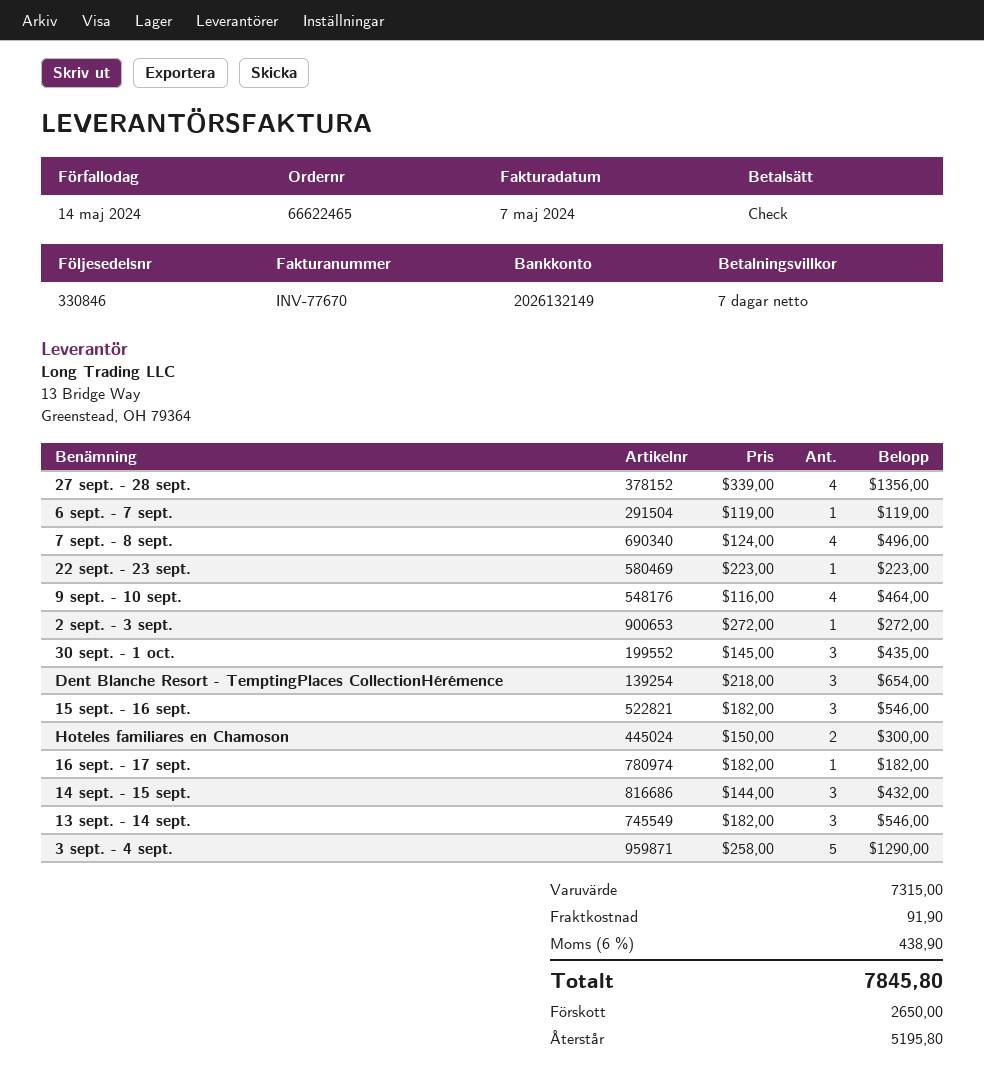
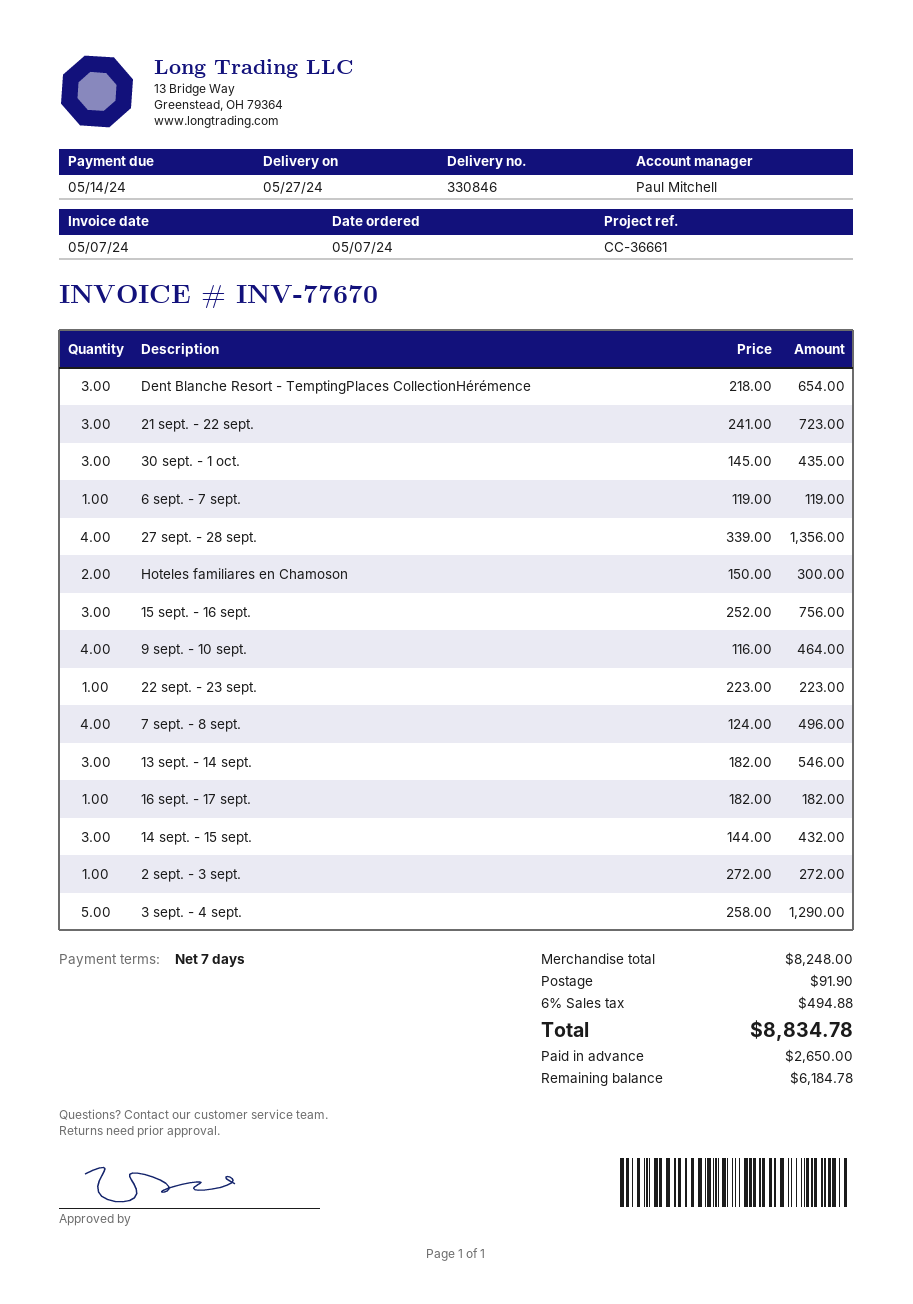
15 sept. - 16 sept.: 3 x 182.00 = 546.00 -> 3 x 252.00 = 756.00
21 sept. - 22 sept.: none -> 3 x 241.00 = 723.00
subtotal: 7315.00 -> 8248.00
tax: 6% = 438.90 -> 6% = 494.88
total: 7845.80 -> 8834.78
balance: 5195.80 -> 6184.78

